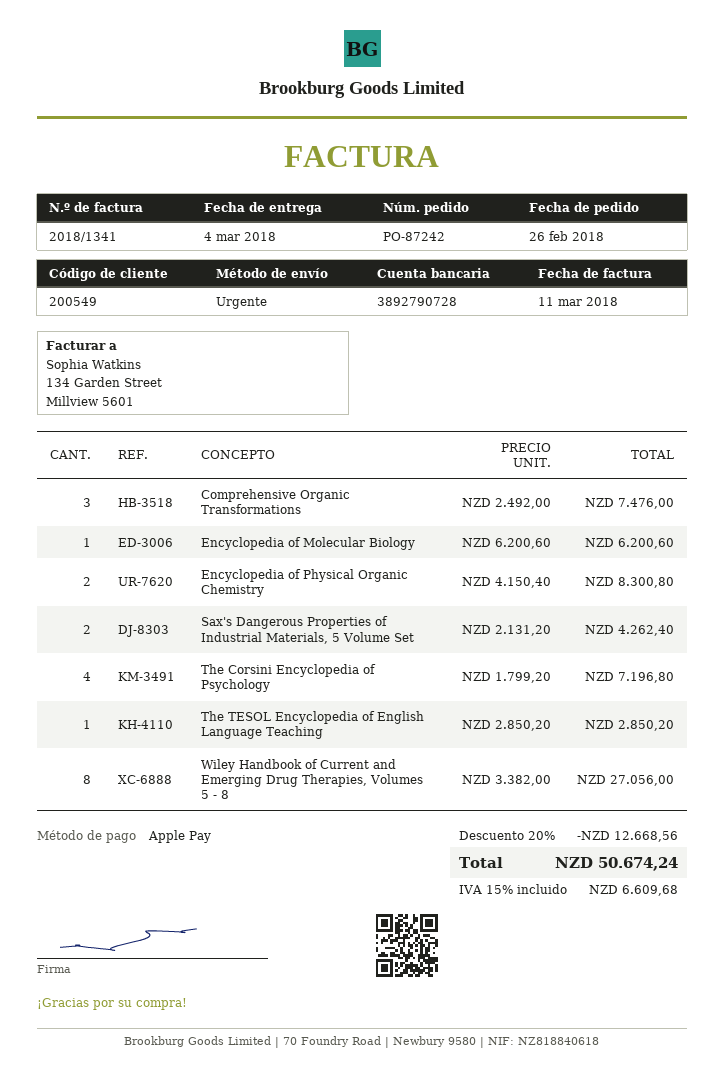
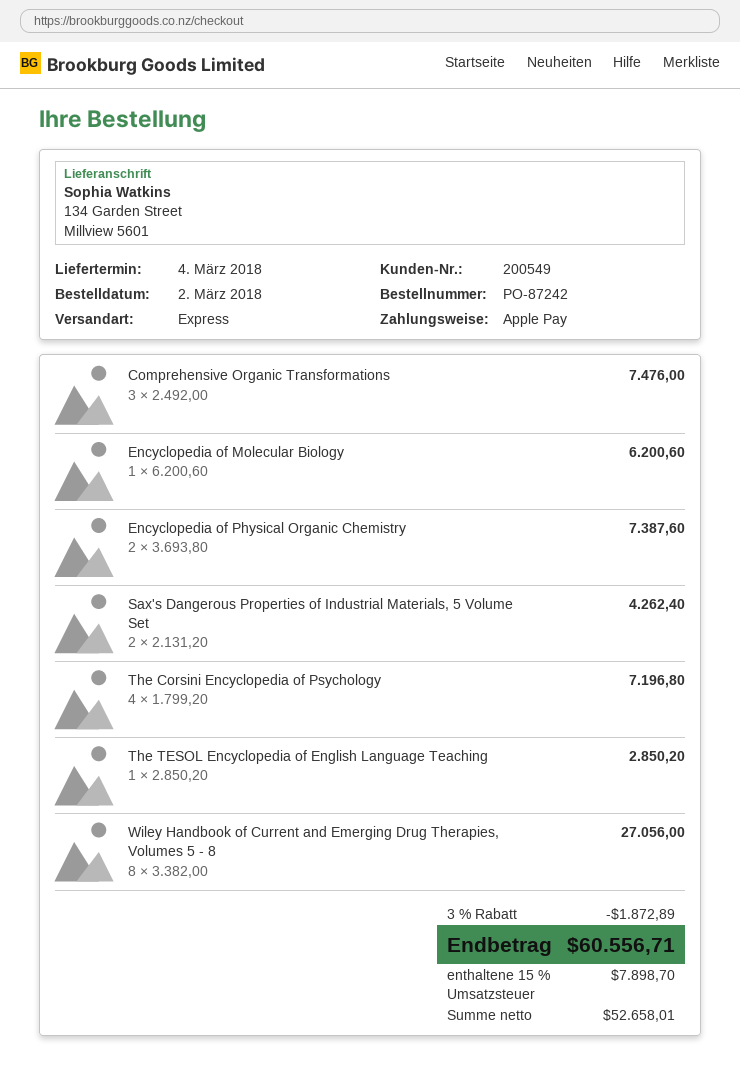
order date: 2018-02-26 -> 2018-03-02
Encyclopedia of Physical Organic Chemistry: 2 x 4150.40 = 8300.80 -> 2 x 3693.80 = 7387.60
discount: 20% = 12668.56 -> 3% = 1872.89
tax: 15% = 6609.68 -> 15% = 7898.70
total: 50674.24 -> 60556.71

